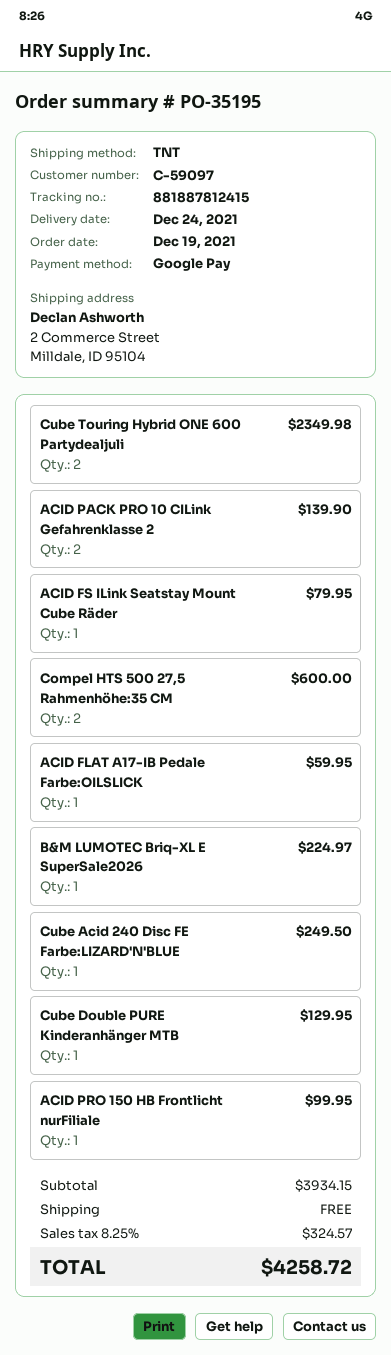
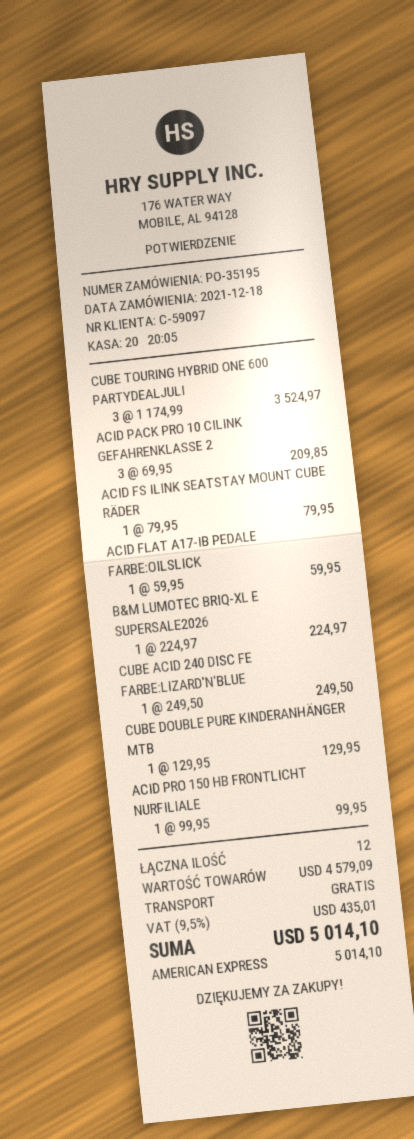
order date: 2021-12-19 -> 2021-12-18
payment method: Google Pay -> American Express
Cube Touring Hybrid ONE 600 Partydealjuli: 2 for 2349.98 -> 3 for 3524.97
ACID PACK PRO 10 CILink Gefahrenklasse 2: 2 for 139.90 -> 3 for 209.85
Compel HTS 500 27,5 Rahmenhöhe:35 CM: 2 for 600.00 -> none
subtotal: 3934.15 -> 4579.09
tax: 8.25% = 324.57 -> 9.5% = 435.01
total: 4258.72 -> 5014.10

